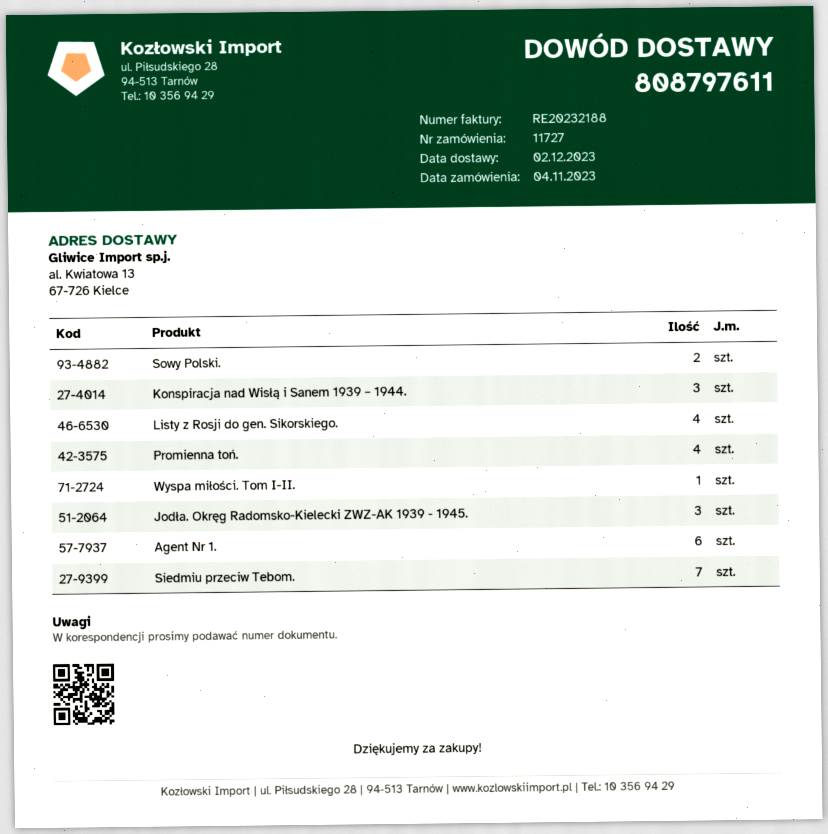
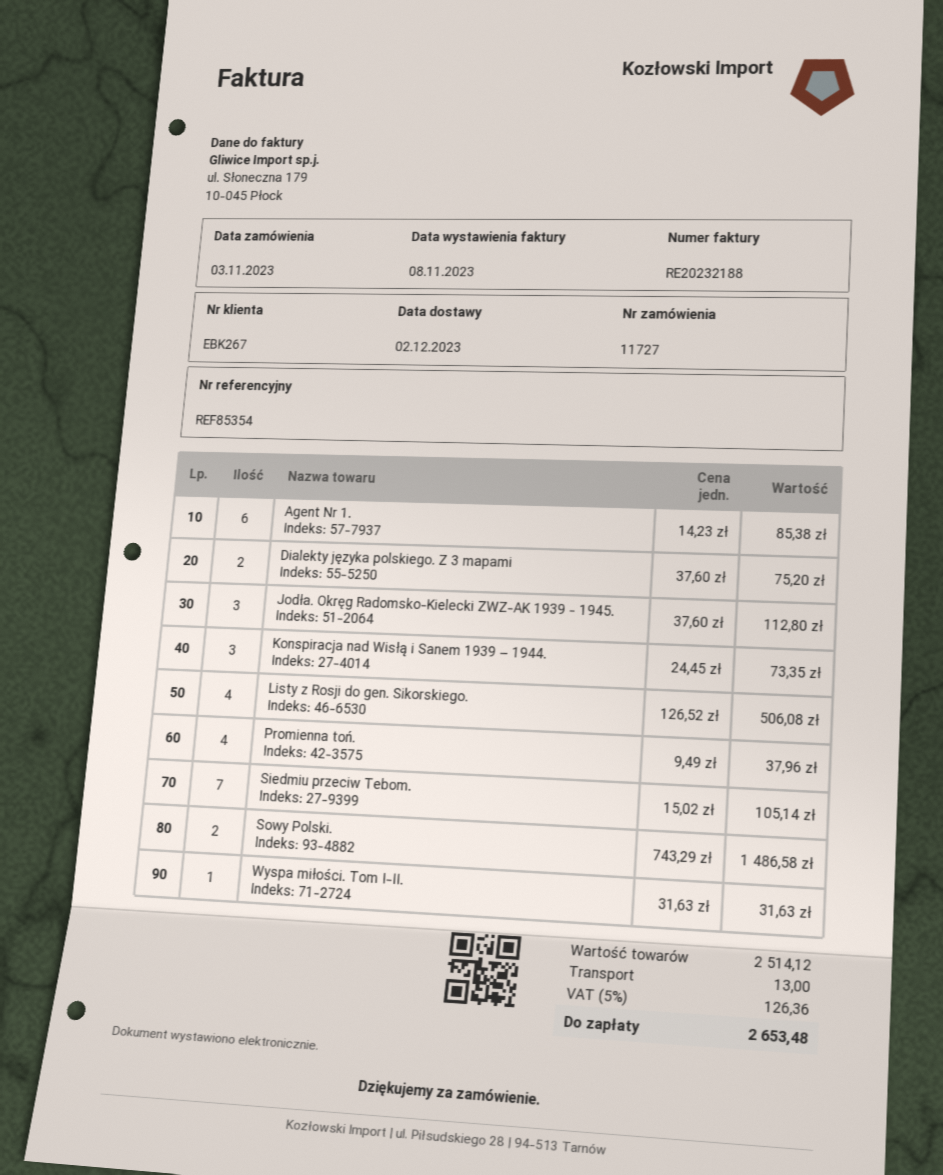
order date: 2023-11-04 -> 2023-11-03
Dialekty języka polskiego. Z 3 mapami: none -> 2

